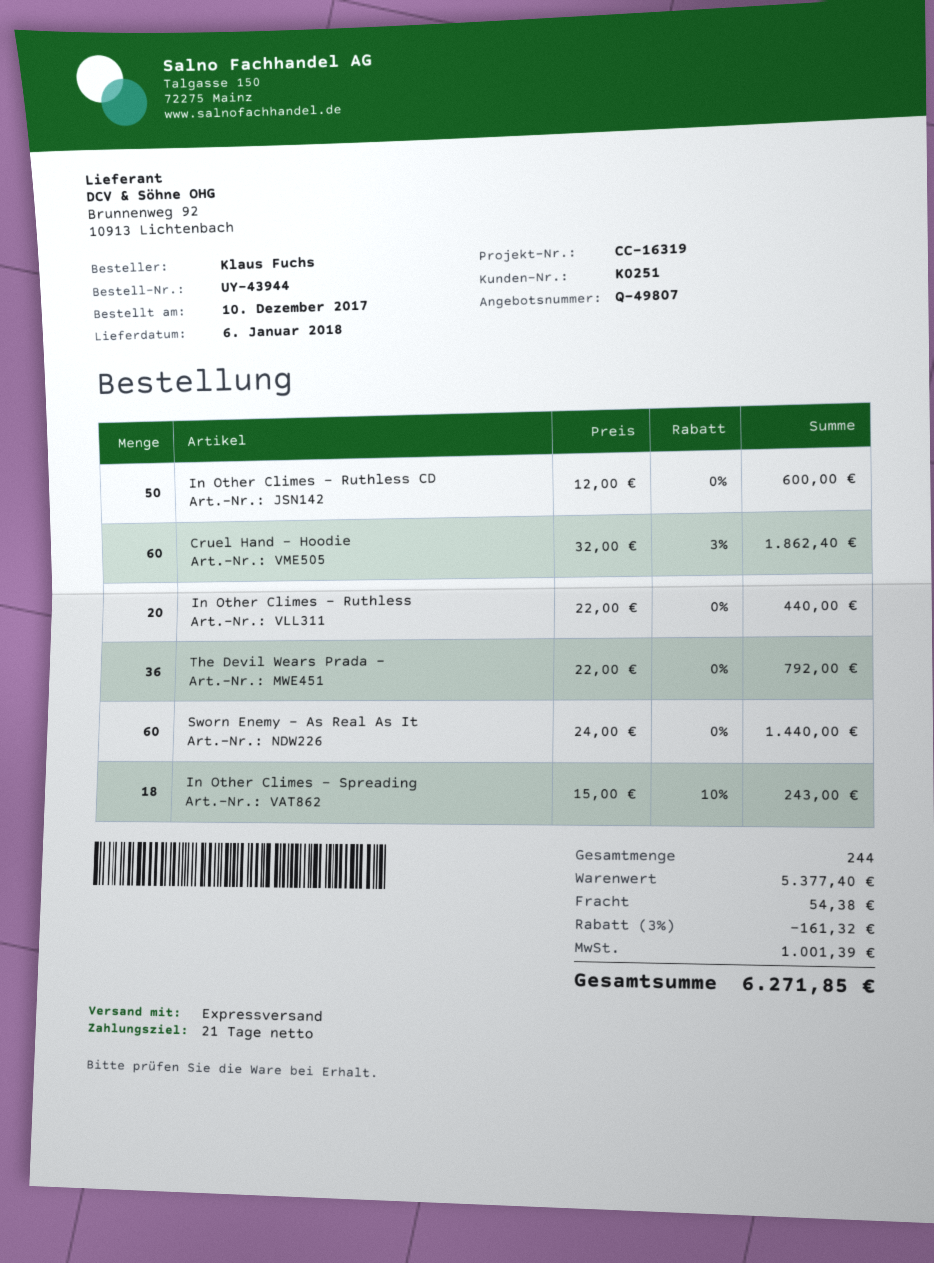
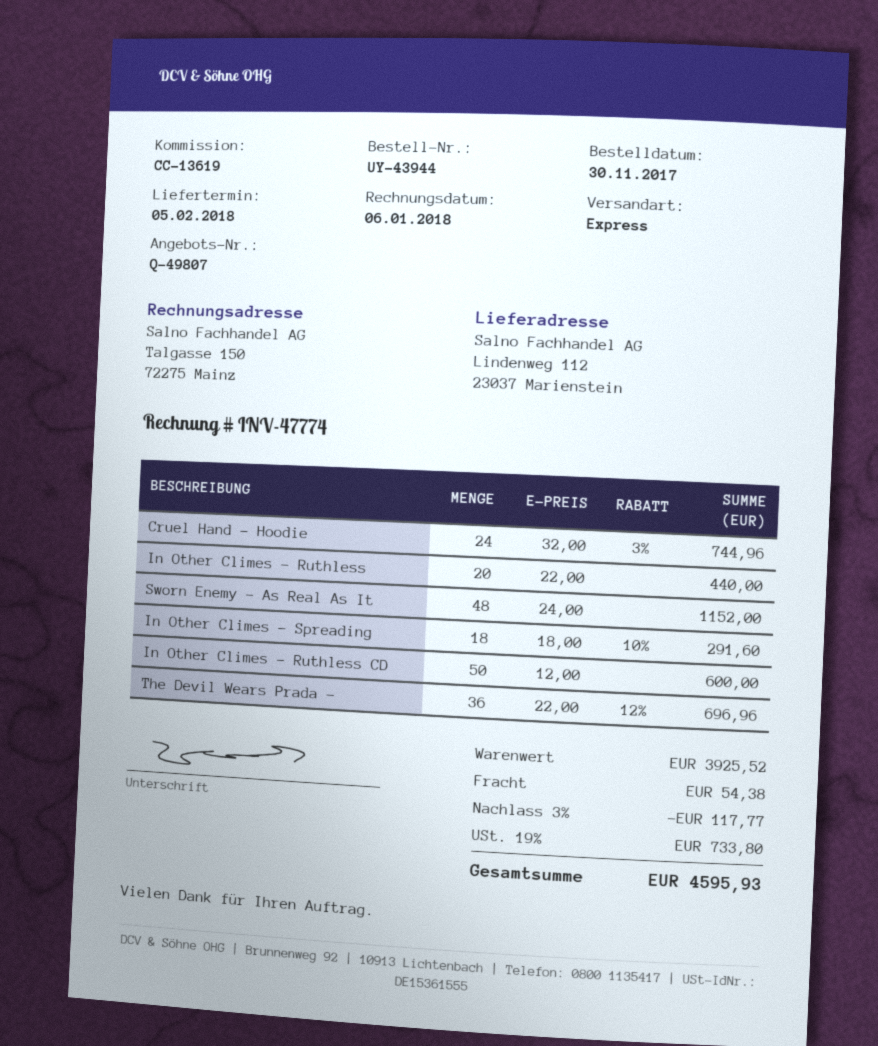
order date: 2017-12-10 -> 2017-11-30
delivery date: 2018-01-06 -> 2018-02-05
reference: CC-16319 -> CC-13619
Cruel Hand - Hoodie: 60 x 32.00 - 3% = 1862.40 -> 24 x 32.00 - 3% = 744.96
The Devil Wears Prada -: 36 x 22.00 = 792.00 -> 36 x 22.00 - 12% = 696.96
Sworn Enemy - As Real As It: 60 x 24.00 = 1440.00 -> 48 x 24.00 = 1152.00
In Other Climes - Spreading: 18 x 15.00 - 10% = 243.00 -> 18 x 18.00 - 10% = 291.60
subtotal: 5377.40 -> 3925.52
discount: 3% = 161.32 -> 3% = 117.77
tax: 1001.39 -> 733.80
total: 6271.85 -> 4595.93

